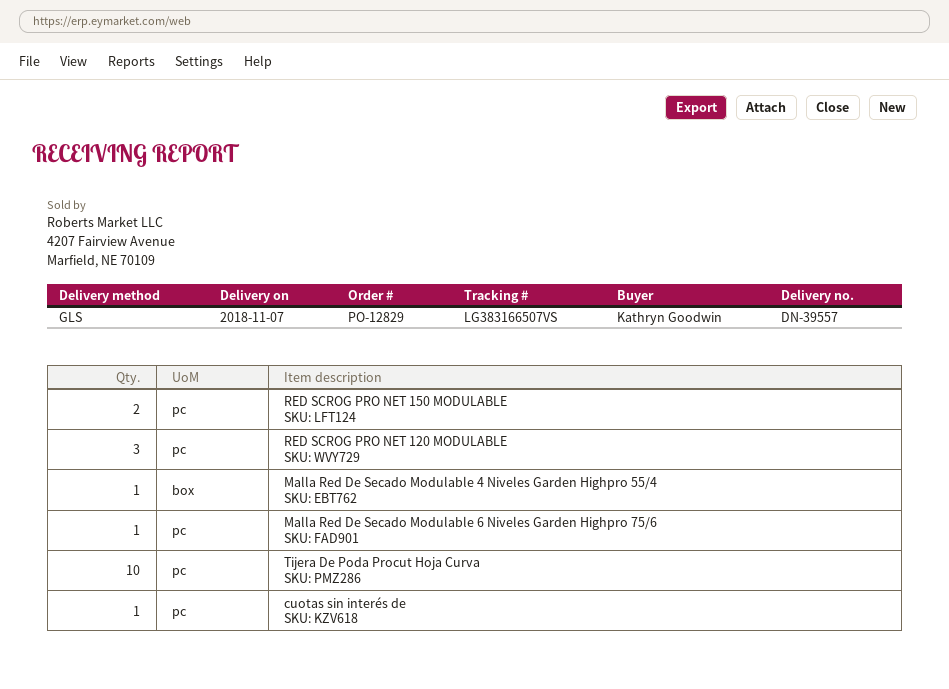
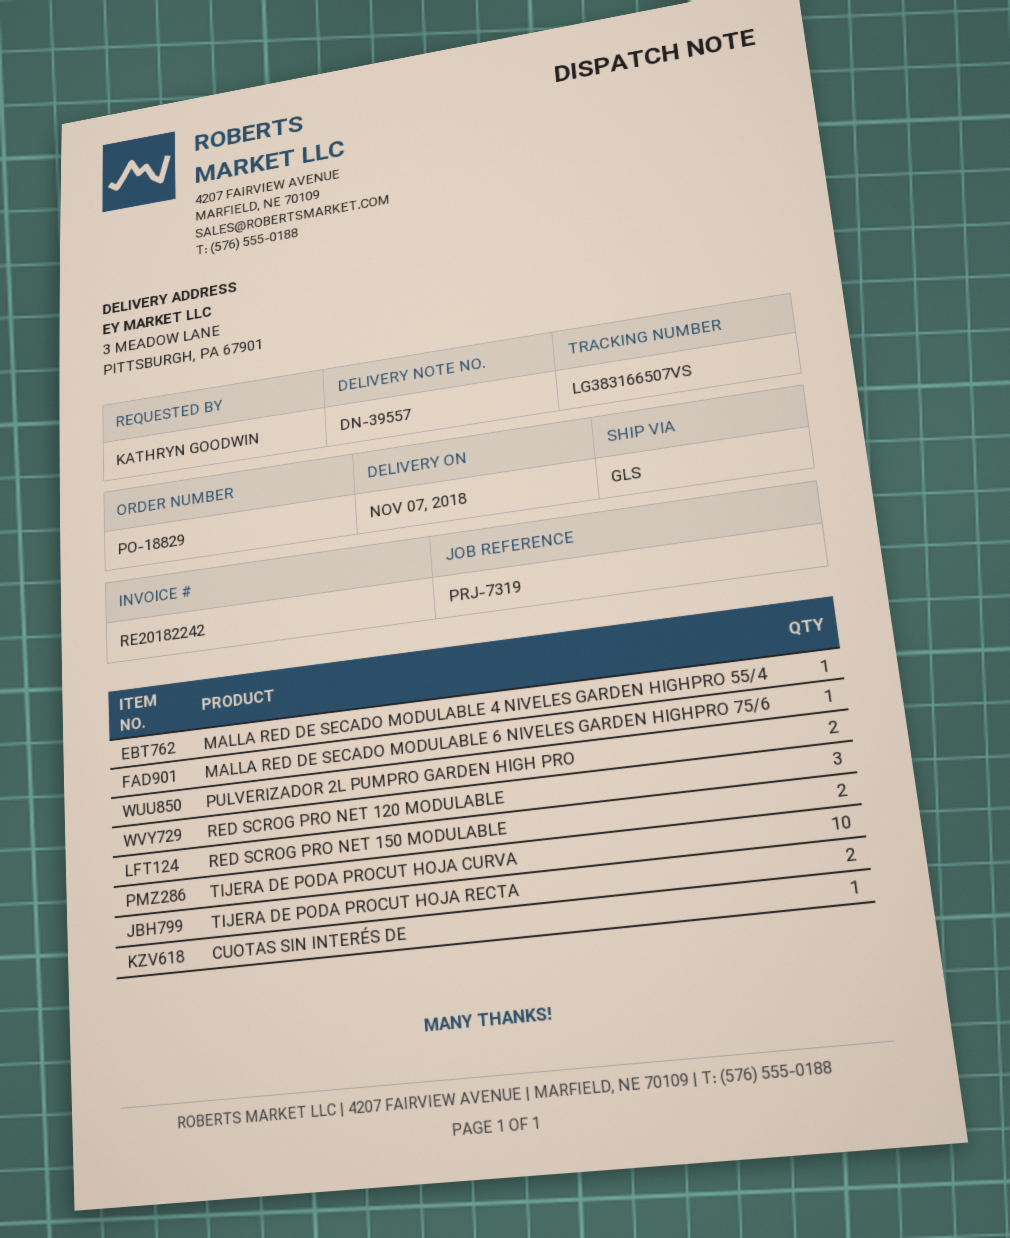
order number: PO-12829 -> PO-18829
PULVERIZADOR 2L PUMPRO GARDEN HIGH PRO: none -> 2
TIJERA DE PODA PROCUT HOJA RECTA: none -> 2

